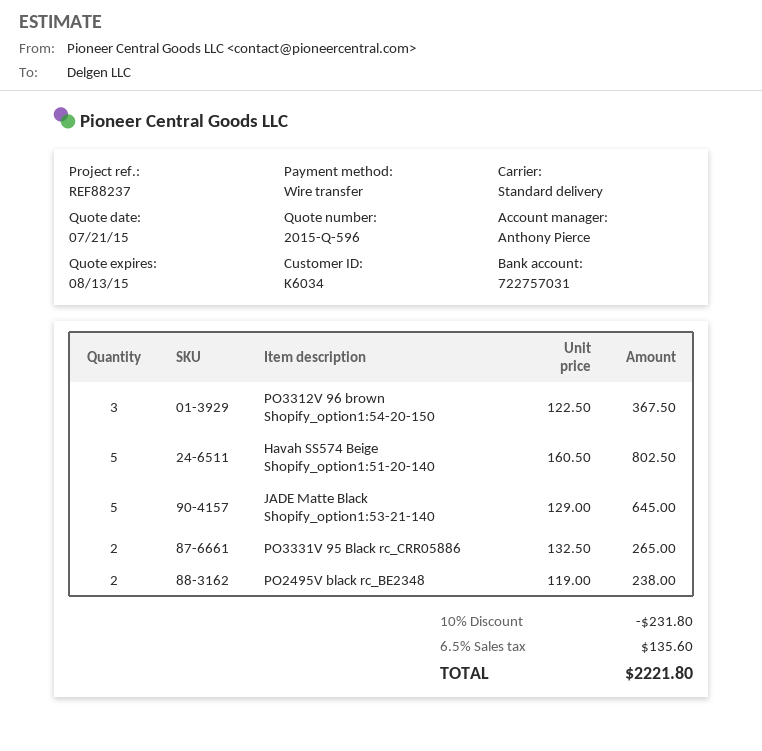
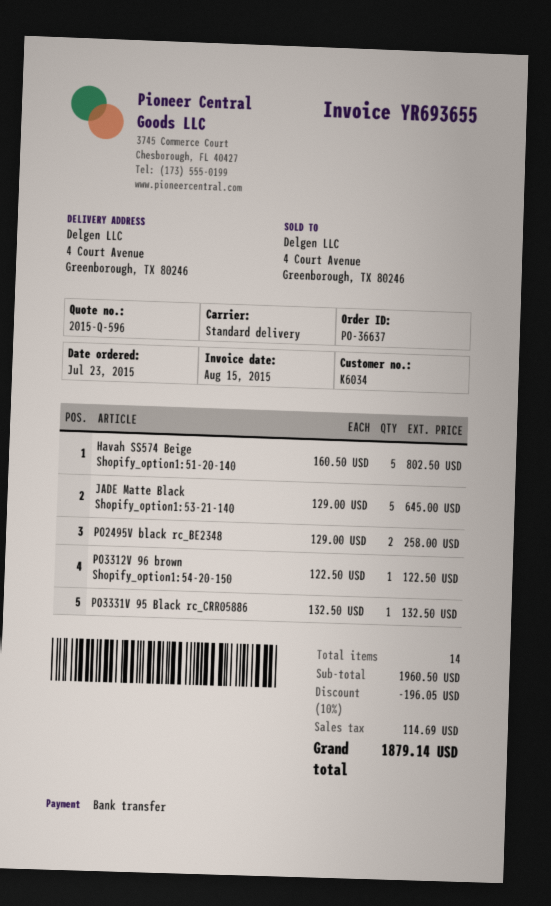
PO3312V 96 brown Shopify_option1:54-20-150: 3 x 122.50 = 367.50 -> 1 x 122.50 = 122.50
PO3331V 95 Black rc_CRR05886: 2 x 132.50 = 265.00 -> 1 x 132.50 = 132.50
PO2495V black rc_BE2348: 2 x 119.00 = 238.00 -> 2 x 129.00 = 258.00
discount: 10% = 231.80 -> 10% = 196.05
tax: 135.60 -> 114.69
total: 2221.80 -> 1879.14

